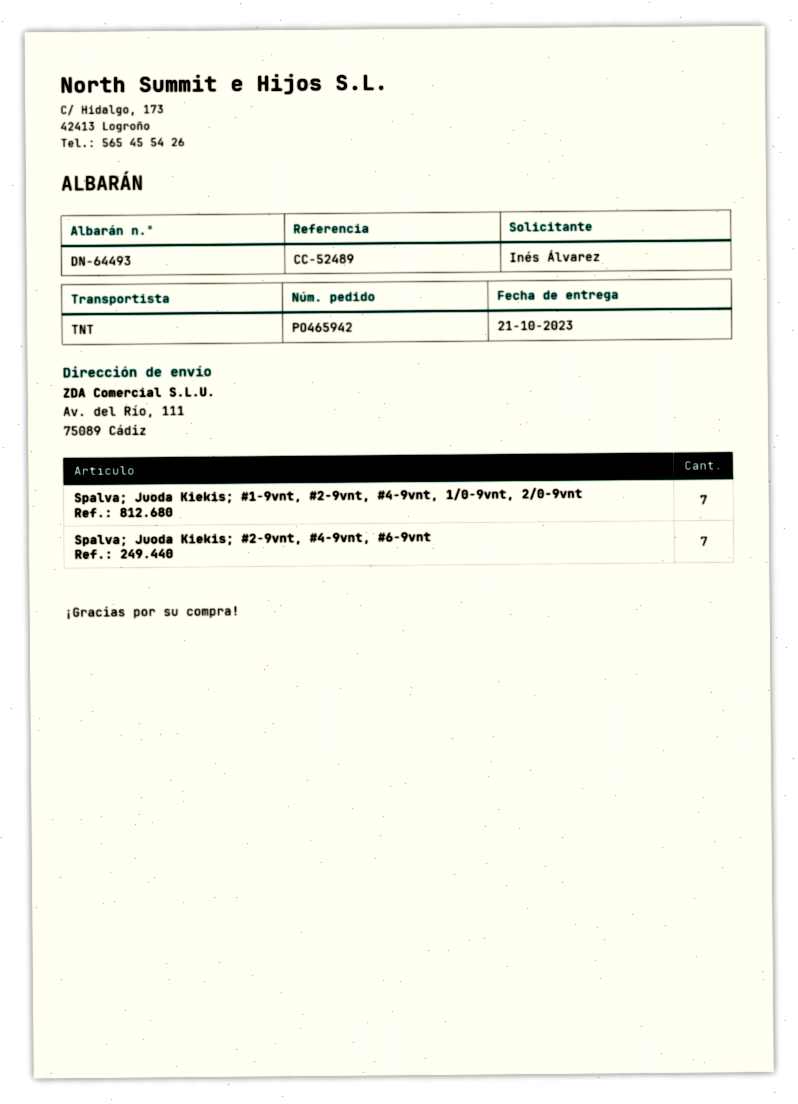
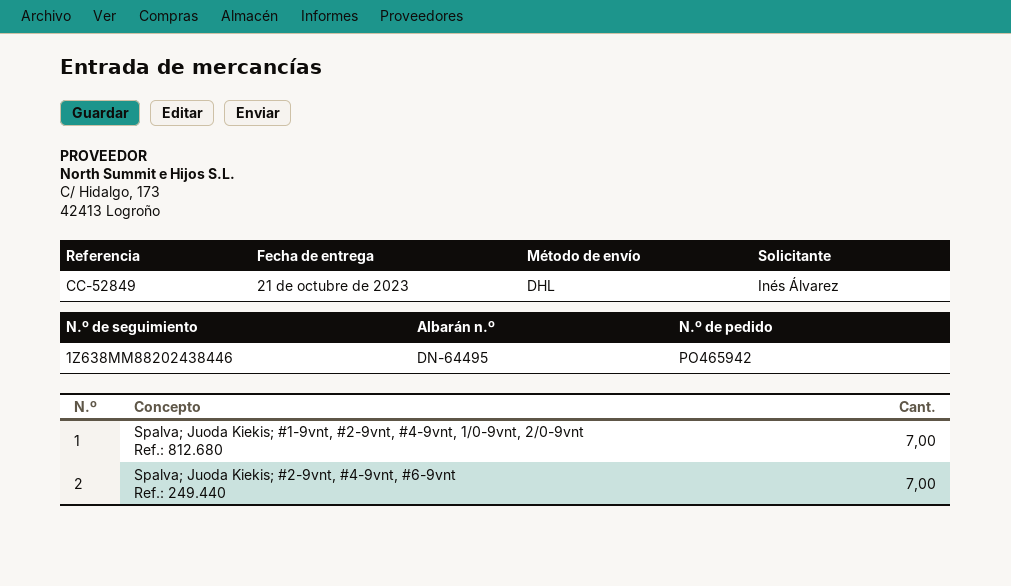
delivery note number: DN-64493 -> DN-64495
reference: CC-52489 -> CC-52849
shipping method: TNT -> DHL

